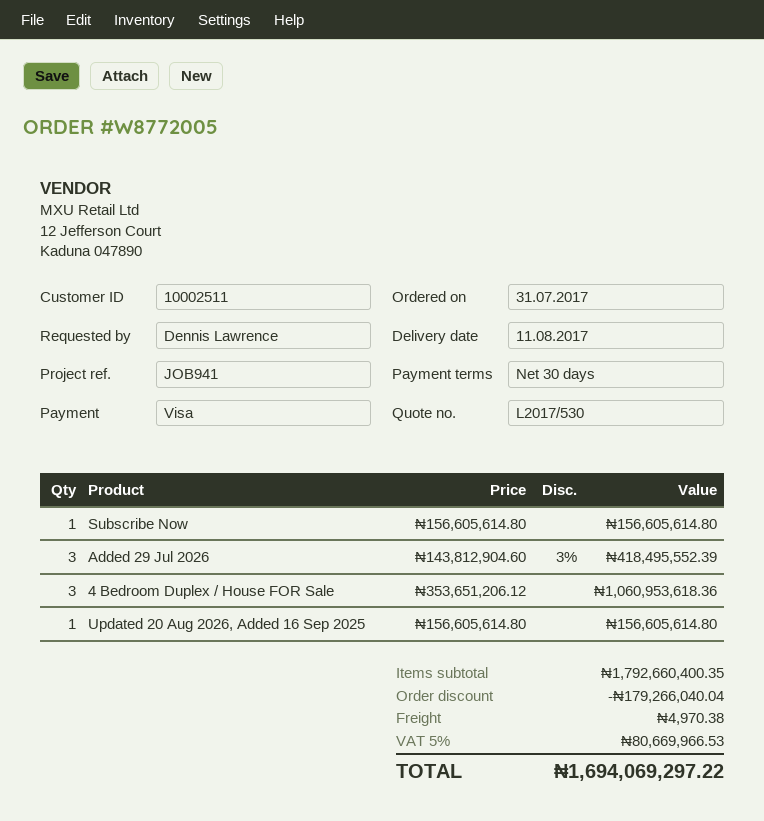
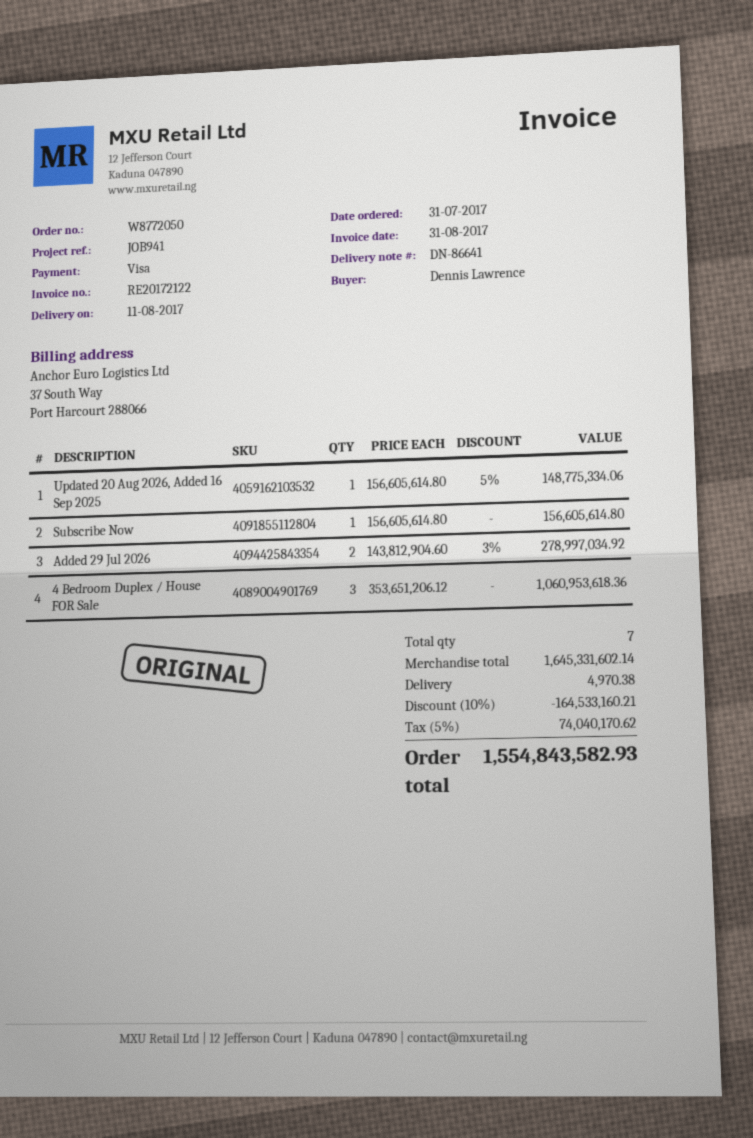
order number: W8772005 -> W8772050
Added 29 Jul 2026: 3 x 143812904.60 - 3% = 418495552.39 -> 2 x 143812904.60 - 3% = 278997034.92
Updated 20 Aug 2026, Added 16 Sep 2025: 1 x 156605614.80 = 156605614.80 -> 1 x 156605614.80 - 5% = 148775334.06
subtotal: 1792660400.35 -> 1645331602.14
discount: 179266040.04 -> 164533160.21
tax: 5% = 80669966.53 -> 5% = 74040170.62
total: 1694069297.22 -> 1554843582.93

